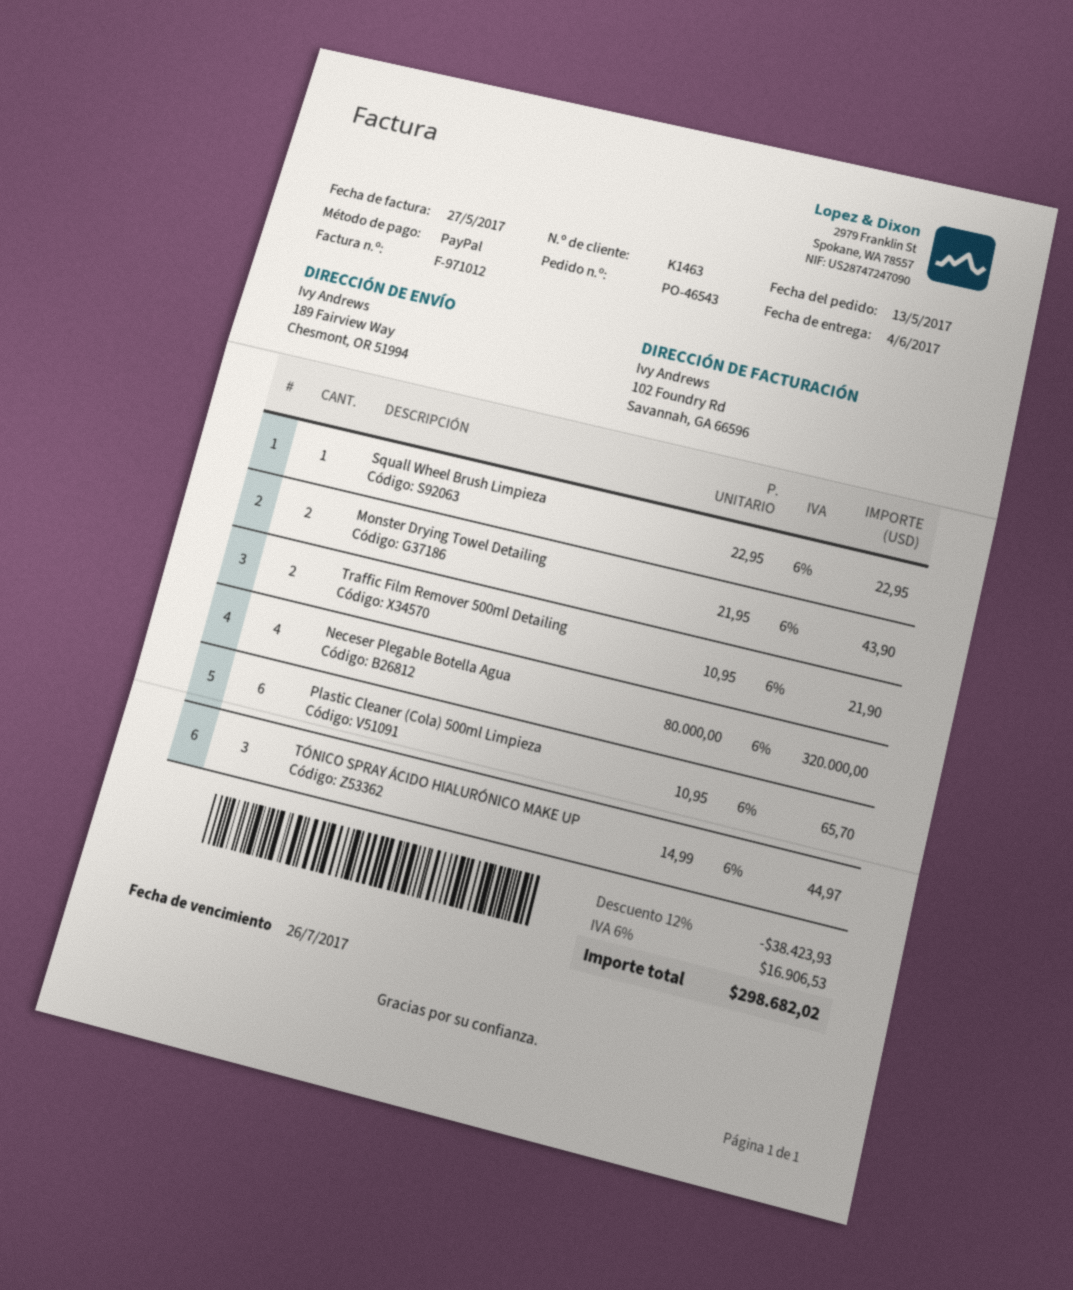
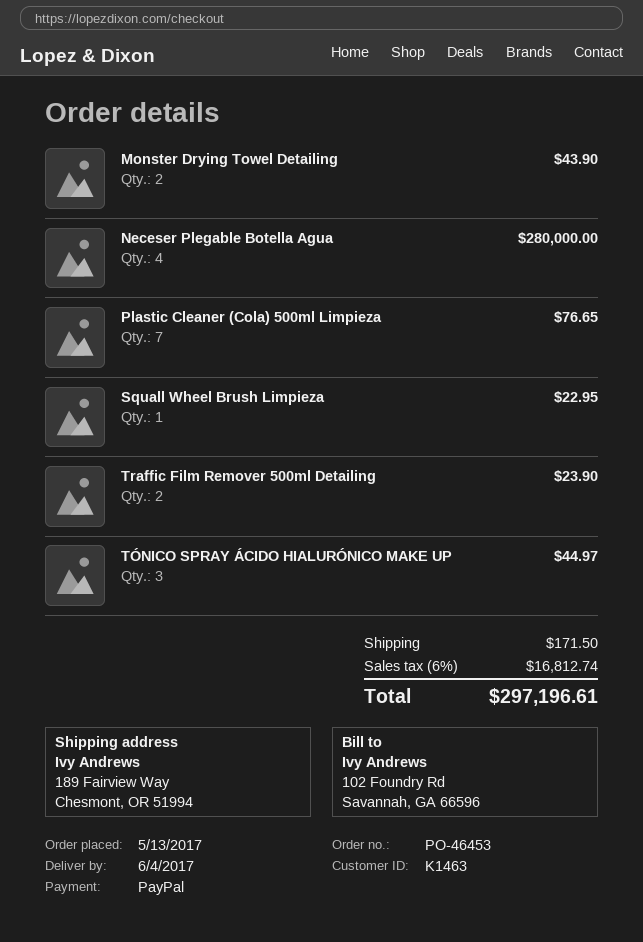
order number: PO-46543 -> PO-46453
Traffic Film Remover 500ml Detailing: 2 for 21.90 -> 2 for 23.90
Neceser Plegable Botella Agua: 4 for 320000.00 -> 4 for 280000.00
Plastic Cleaner (Cola) 500ml Limpieza: 6 for 65.70 -> 7 for 76.65
discount: 12% = 38423.93 -> none
shipping: none -> 171.50
tax: 6% = 16906.53 -> 6% = 16812.74
total: 298682.02 -> 297196.61

